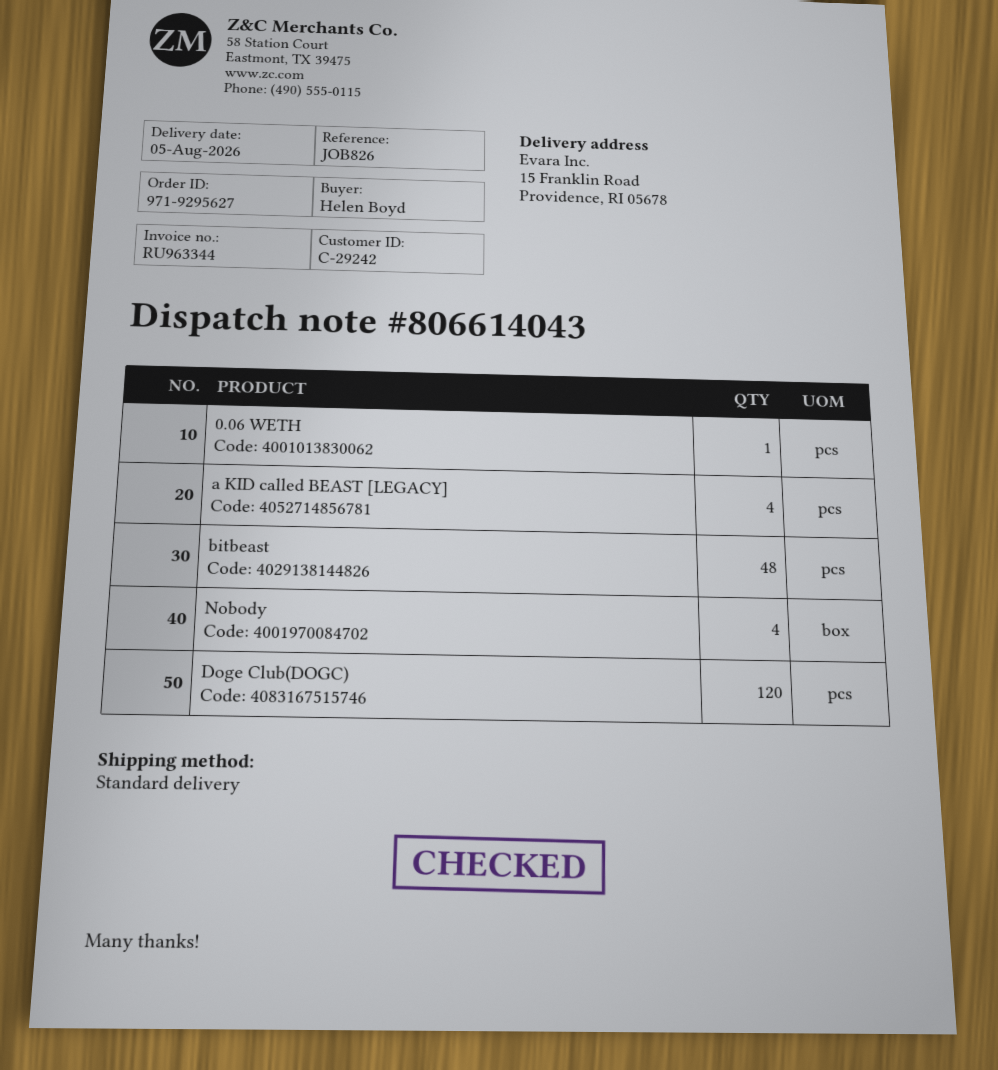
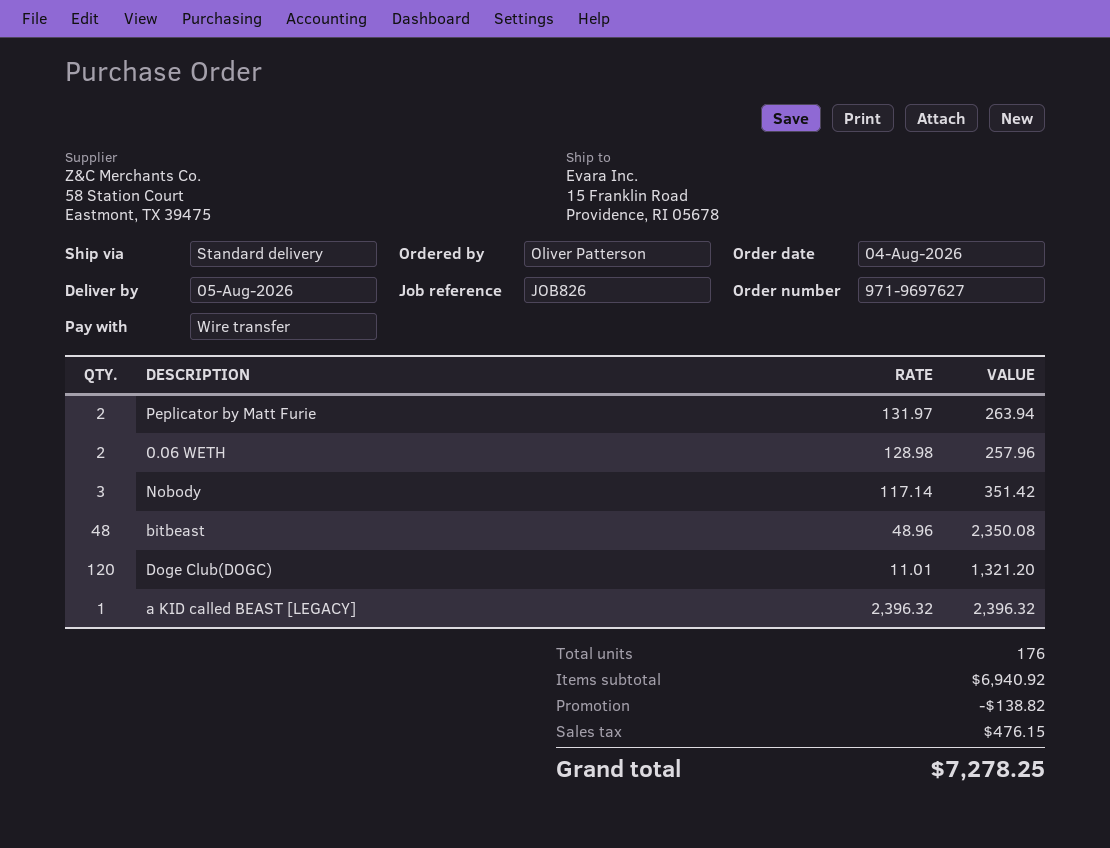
order number: 971-9295627 -> 971-9697627
ordered by: Helen Boyd -> Oliver Patterson
0.06 WETH: 1 -> 2
a KID called BEAST [LEGACY]: 4 -> 1
Nobody: 4 -> 3
Peplicator by Matt Furie: none -> 2

